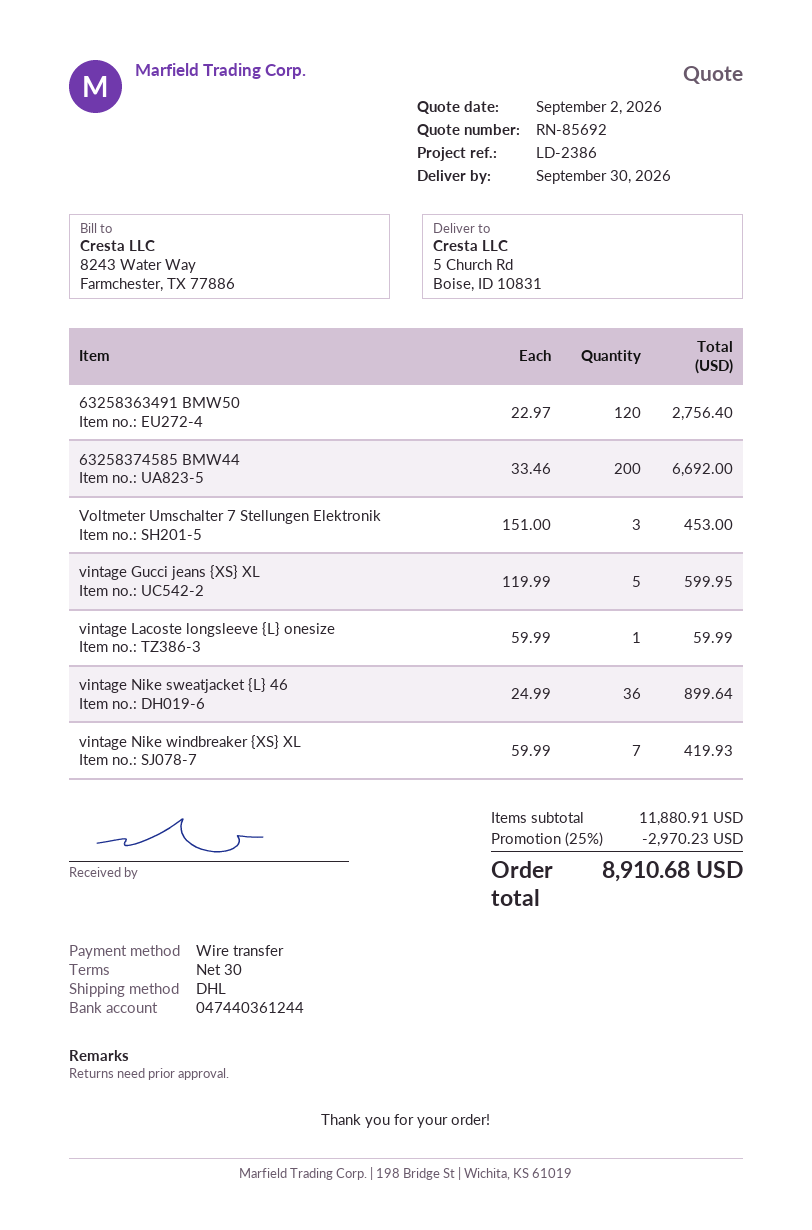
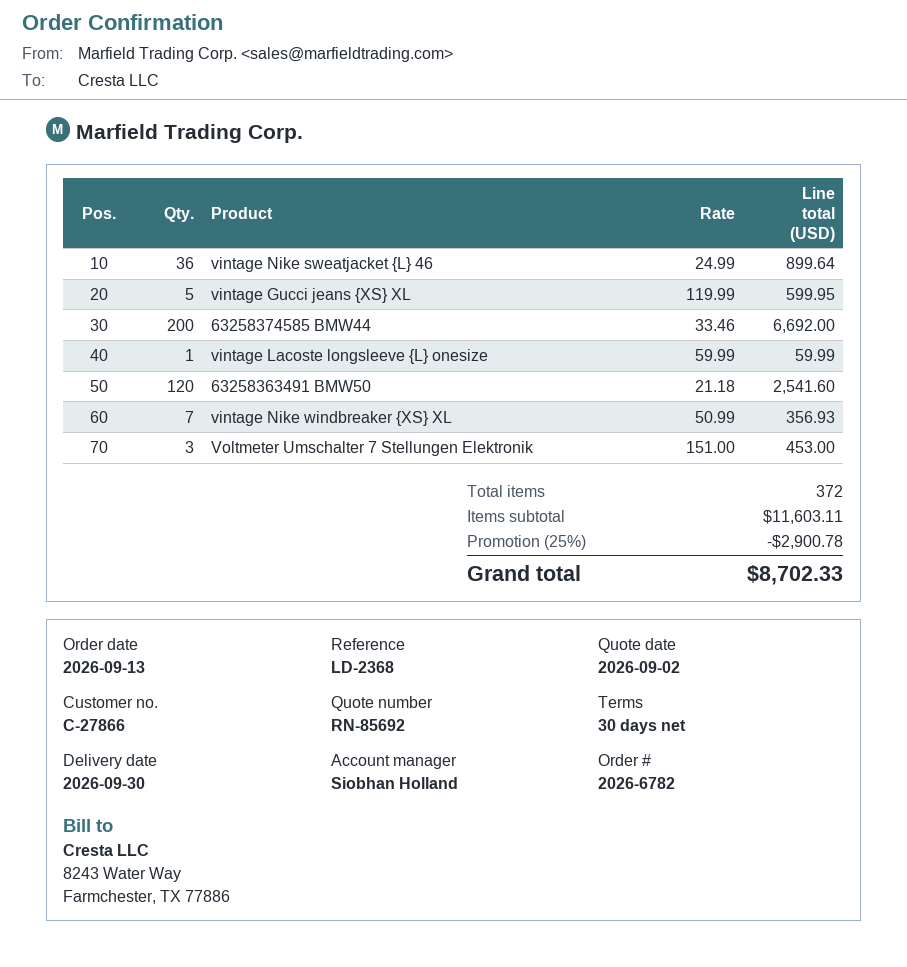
reference: LD-2386 -> LD-2368
63258363491 BMW50: 120 x 22.97 = 2756.40 -> 120 x 21.18 = 2541.60
vintage Nike windbreaker {XS} XL: 7 x 59.99 = 419.93 -> 7 x 50.99 = 356.93
subtotal: 11880.91 -> 11603.11
discount: 25% = 2970.23 -> 25% = 2900.78
total: 8910.68 -> 8702.33

